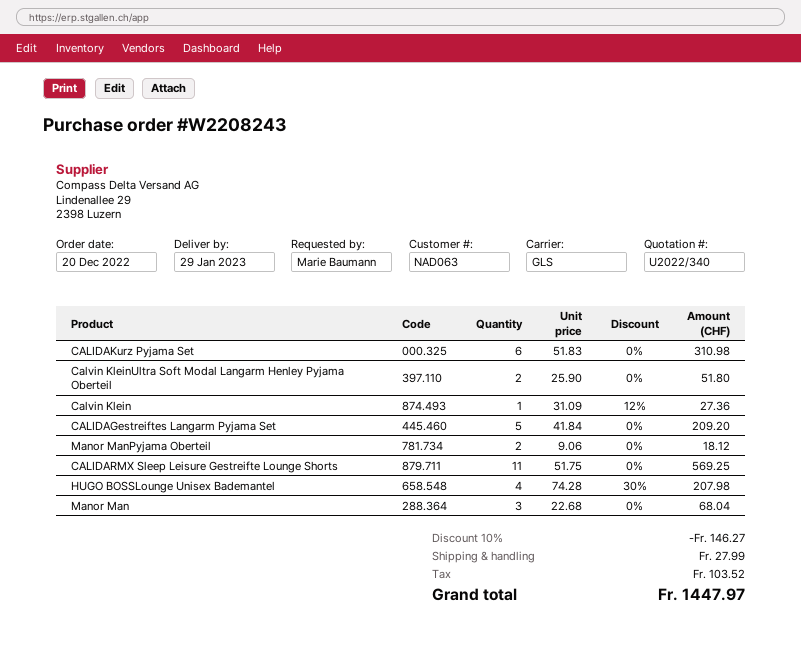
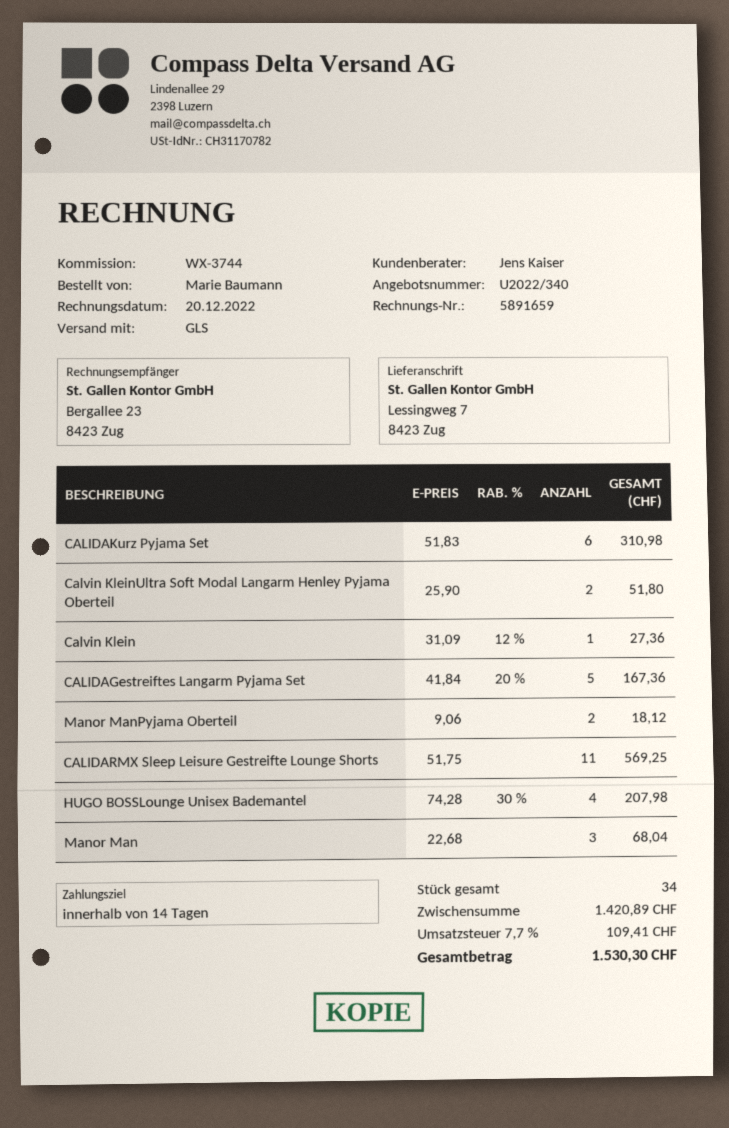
CALIDAGestreiftes Langarm Pyjama Set: 5 x 41.84 = 209.20 -> 5 x 41.84 - 20% = 167.36
discount: 10% = 146.27 -> none
shipping: 27.99 -> none
tax: 103.52 -> 109.41
total: 1447.97 -> 1530.30

